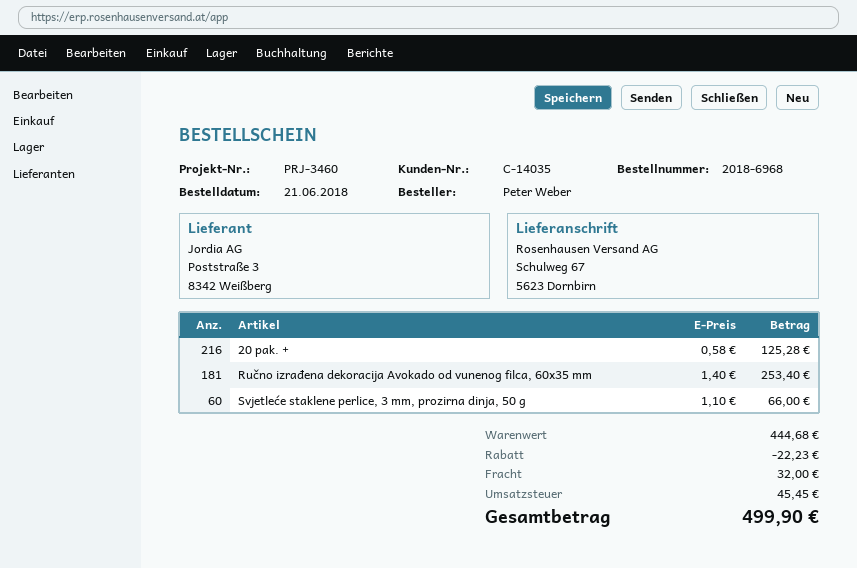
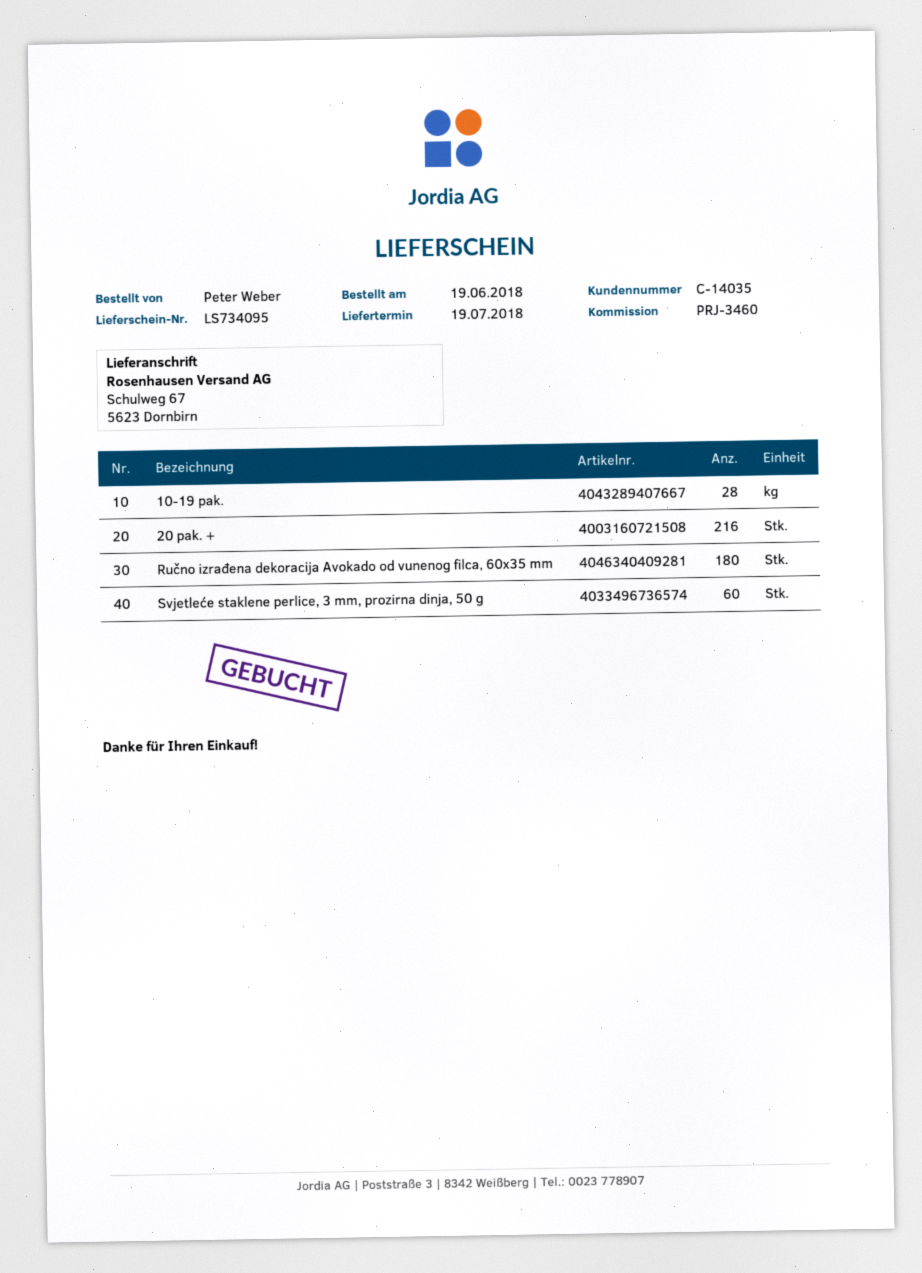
order date: 2018-06-21 -> 2018-06-19
Ručno izrađena dekoracija Avokado od vunenog filca, 60x35 mm: 181 -> 180
10-19 pak.: none -> 28

